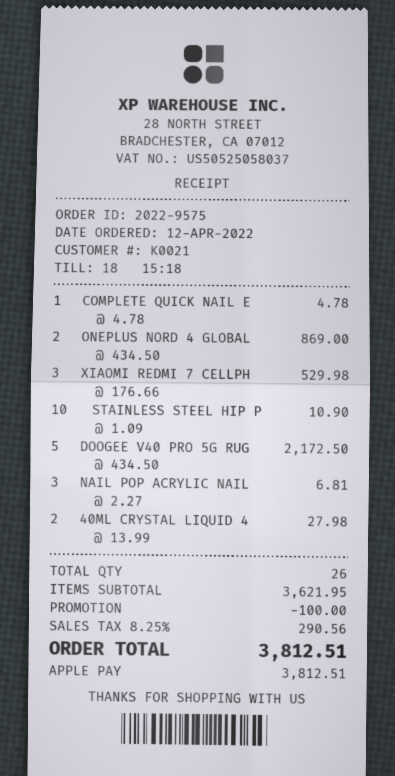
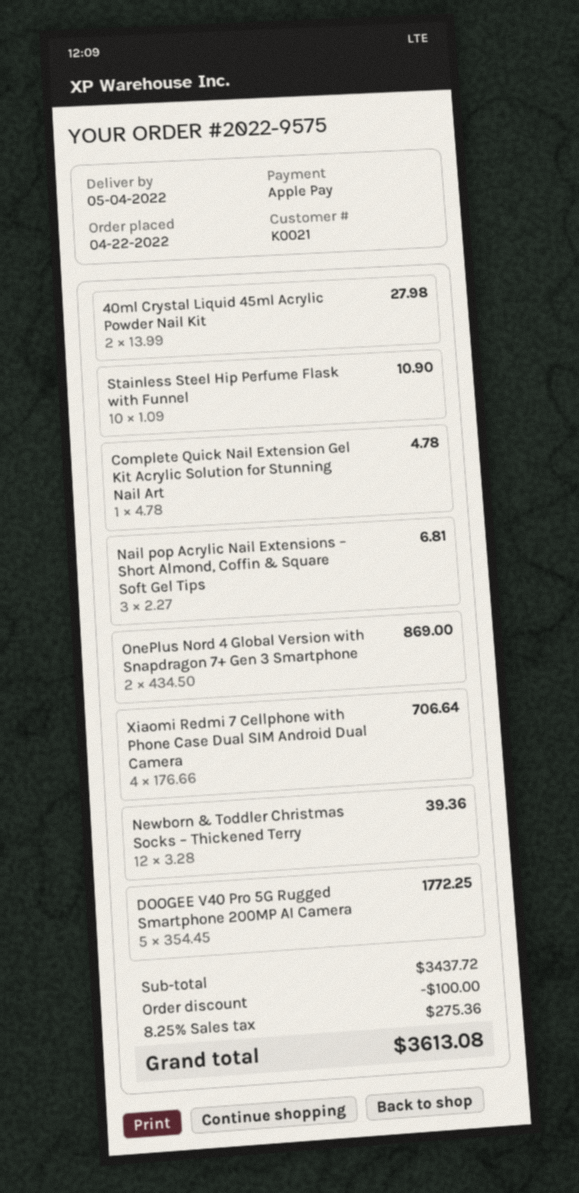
order date: 2022-04-12 -> 2022-04-22
XIAOMI REDMI 7 CELLPH: 3 x 176.66 = 529.98 -> 4 x 176.66 = 706.64
DOOGEE V40 PRO 5G RUG: 5 x 434.50 = 2172.50 -> 5 x 354.45 = 1772.25
Newborn & Toddler Christmas Socks – Thickened Terry: none -> 12 x 3.28 = 39.36
subtotal: 3621.95 -> 3437.72
tax: 8.25% = 290.56 -> 8.25% = 275.36
total: 3812.51 -> 3613.08

